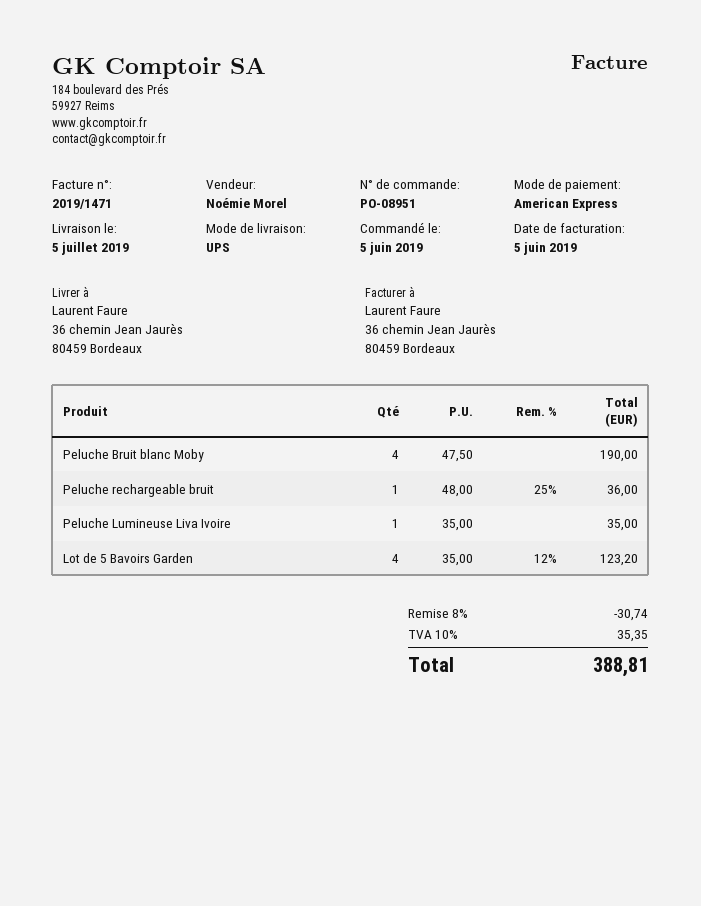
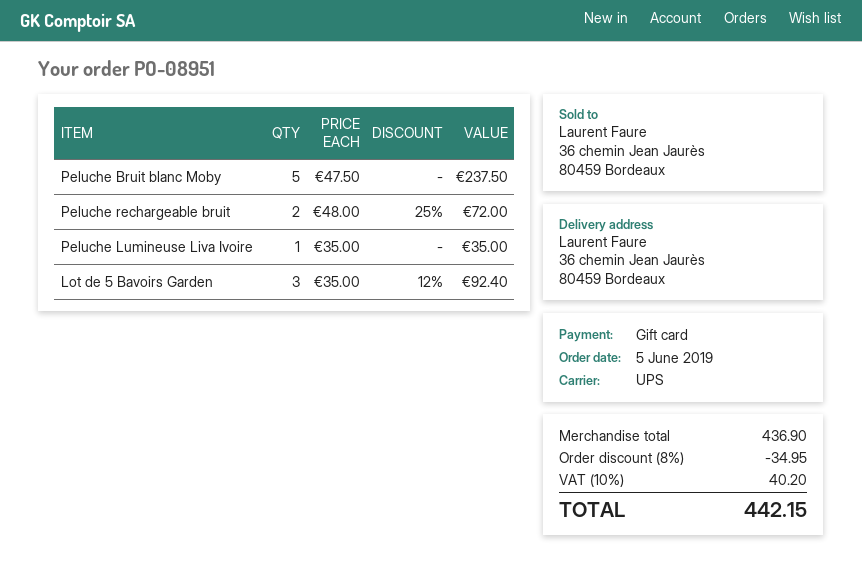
payment method: American Express -> gift card
Peluche Bruit blanc Moby: 4 x 47.50 = 190.00 -> 5 x 47.50 = 237.50
Peluche rechargeable bruit: 1 x 48.00 - 25% = 36.00 -> 2 x 48.00 - 25% = 72.00
Lot de 5 Bavoirs Garden: 4 x 35.00 - 12% = 123.20 -> 3 x 35.00 - 12% = 92.40
discount: 8% = 30.74 -> 8% = 34.95
tax: 10% = 35.35 -> 10% = 40.20
total: 388.81 -> 442.15

